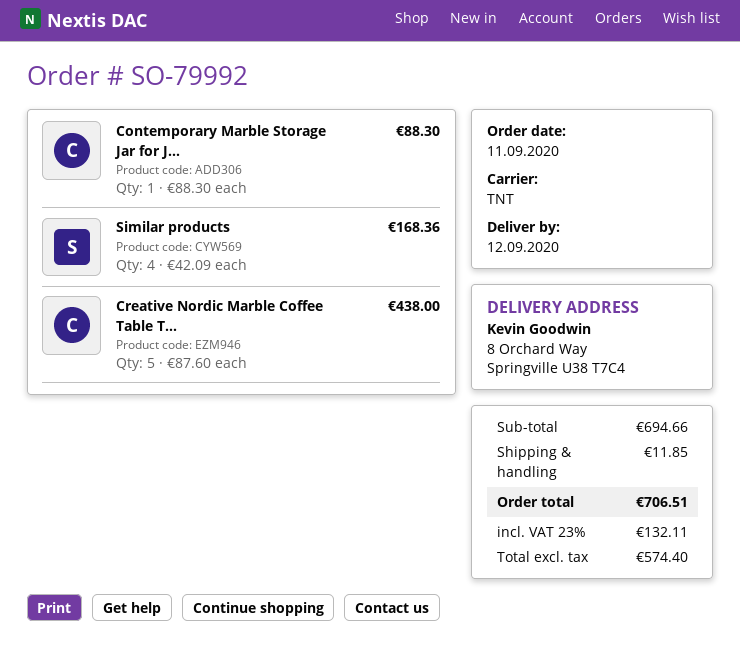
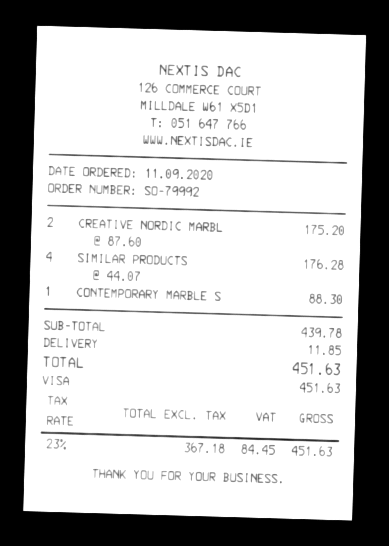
Similar products: 4 x 42.09 = 168.36 -> 4 x 44.07 = 176.28
Creative Nordic Marble Coffee Table T...: 5 x 87.60 = 438.00 -> 2 x 87.60 = 175.20
subtotal: 694.66 -> 439.78
net: 574.40 -> 367.18
tax: 23% = 132.11 -> 23% = 84.45
total: 706.51 -> 451.63

